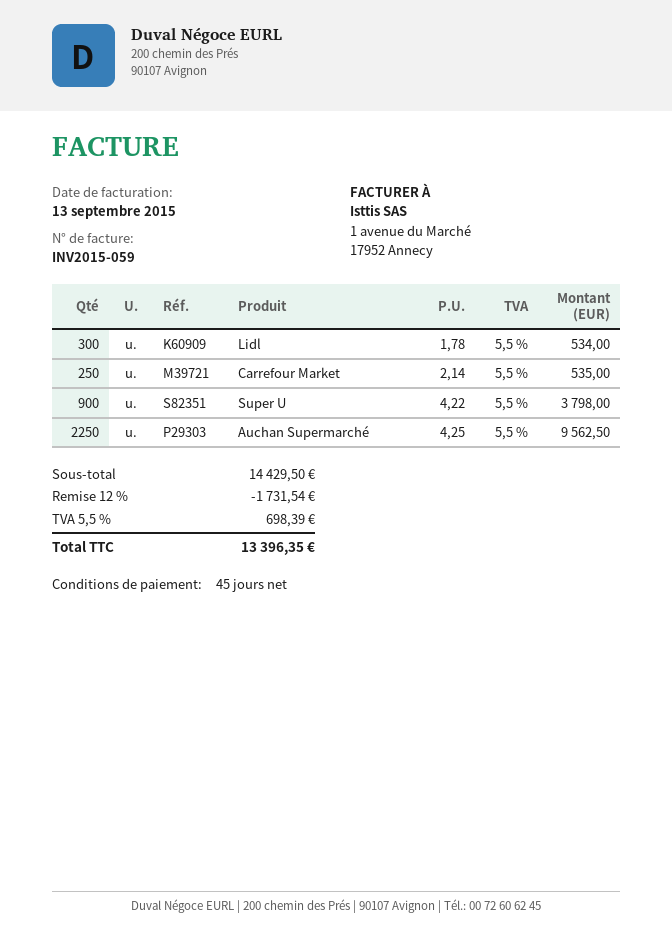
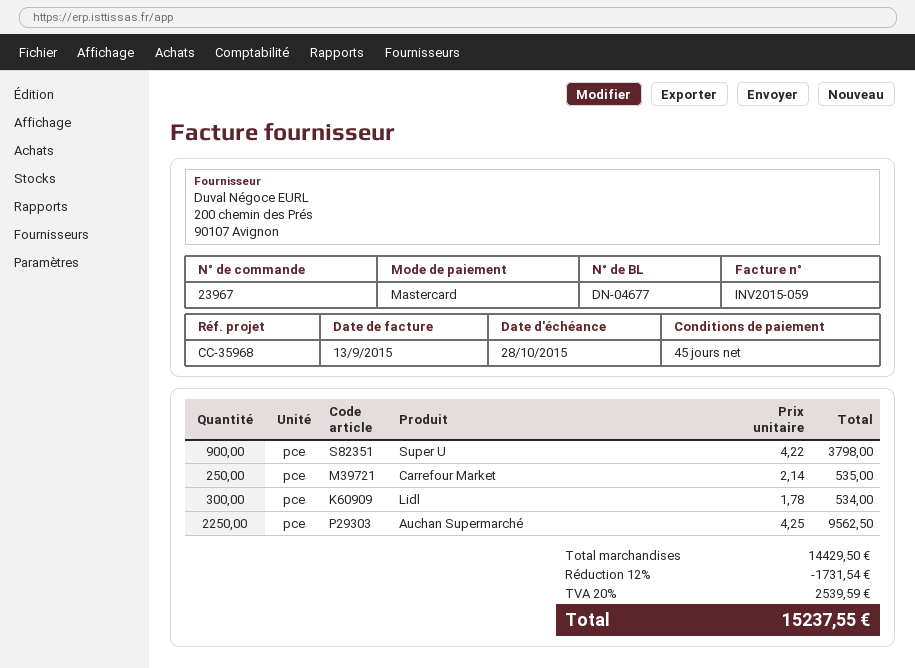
tax: 5.5% = 698.39 -> 20% = 2539.59
total: 13396.35 -> 15237.55

